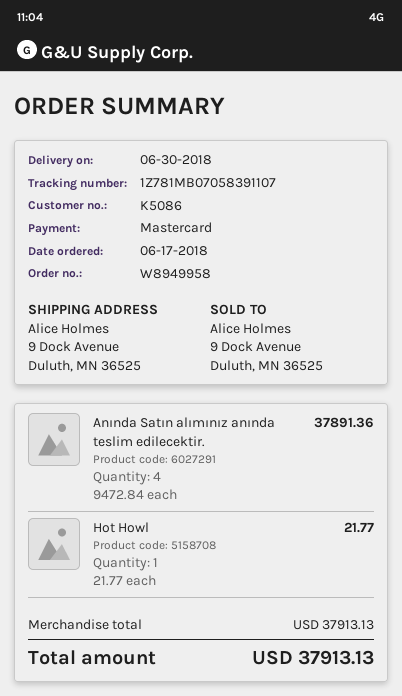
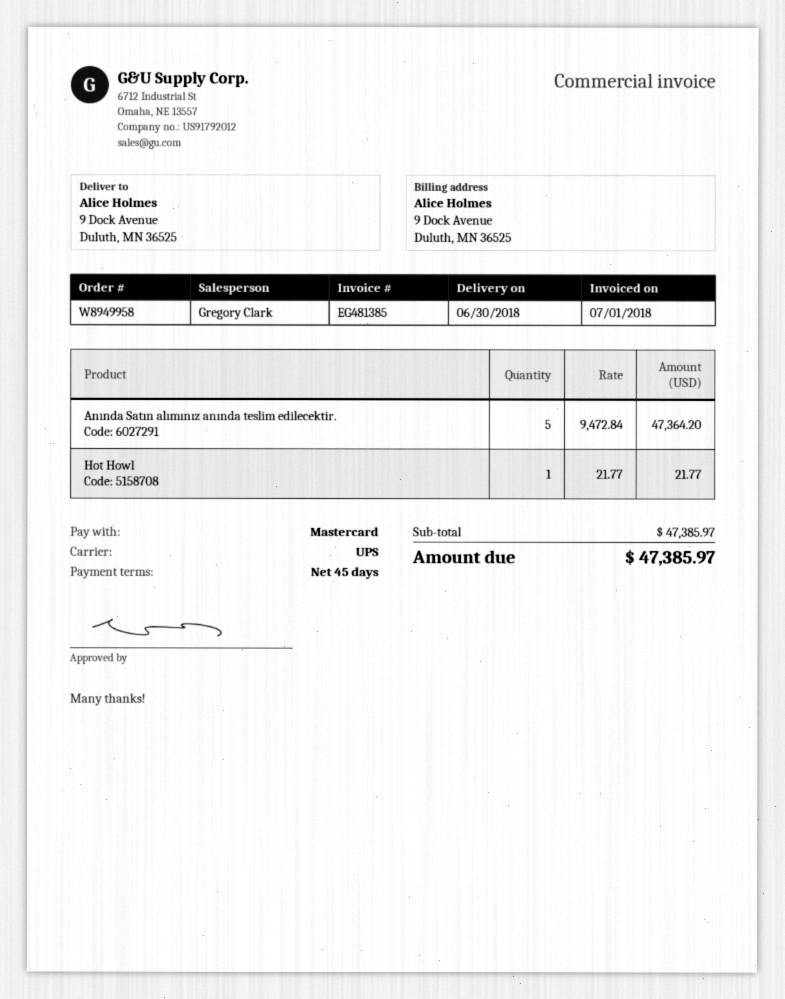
Anında Satın alımınız anında teslim edilecektir.: 4 x 9472.84 = 37891.36 -> 5 x 9472.84 = 47364.20
subtotal: 37913.13 -> 47385.97
total: 37913.13 -> 47385.97

